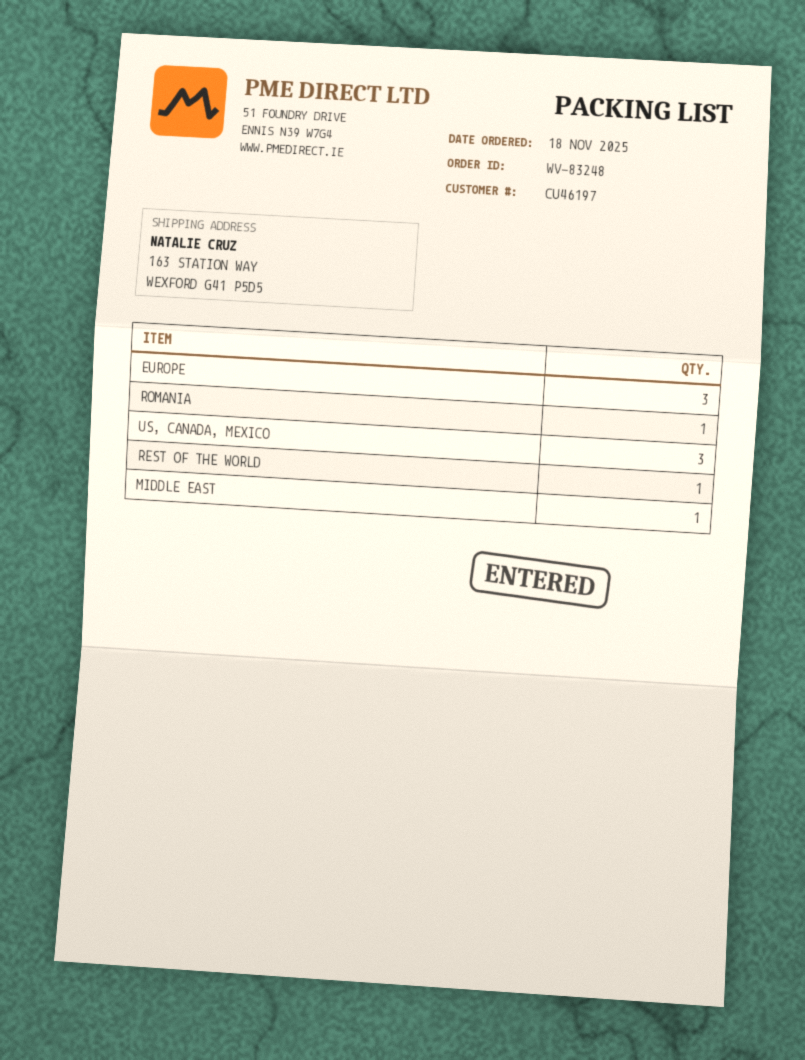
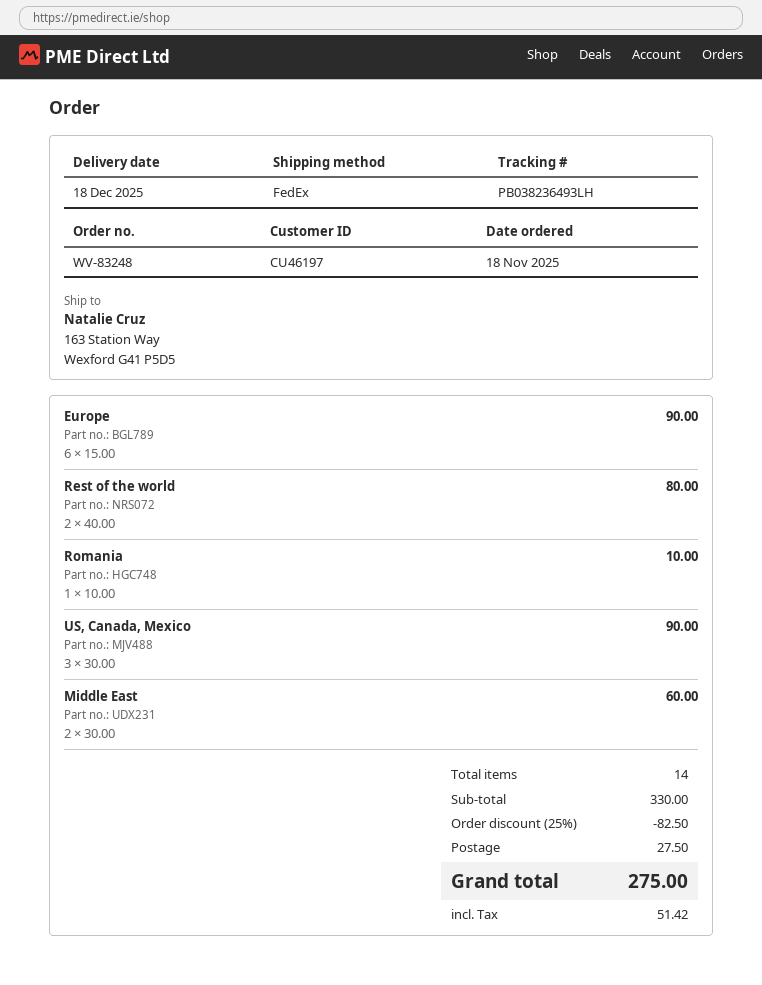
EUROPE: 3 -> 6
REST OF THE WORLD: 1 -> 2
MIDDLE EAST: 1 -> 2

